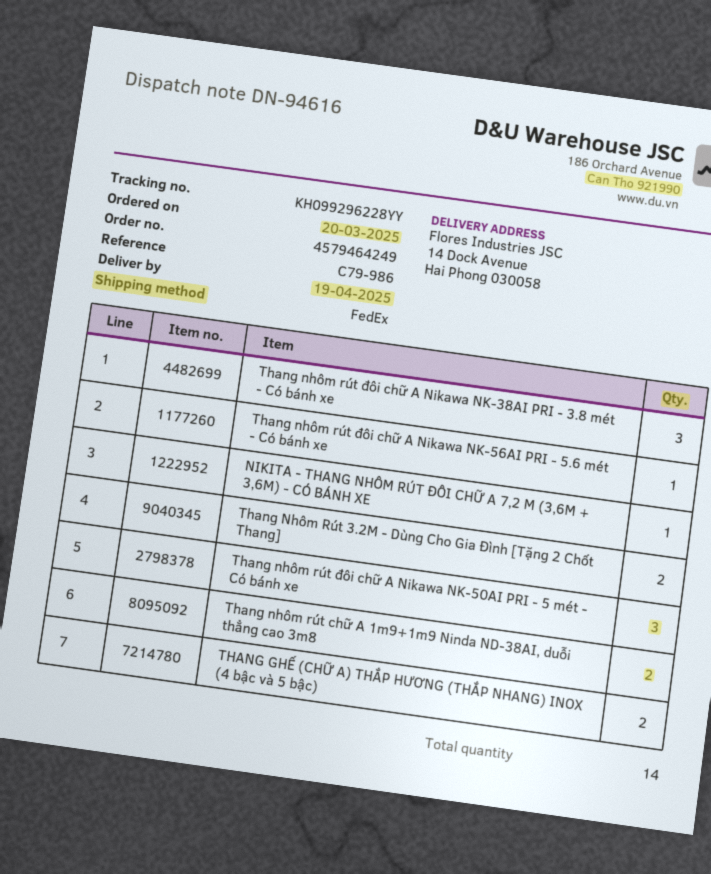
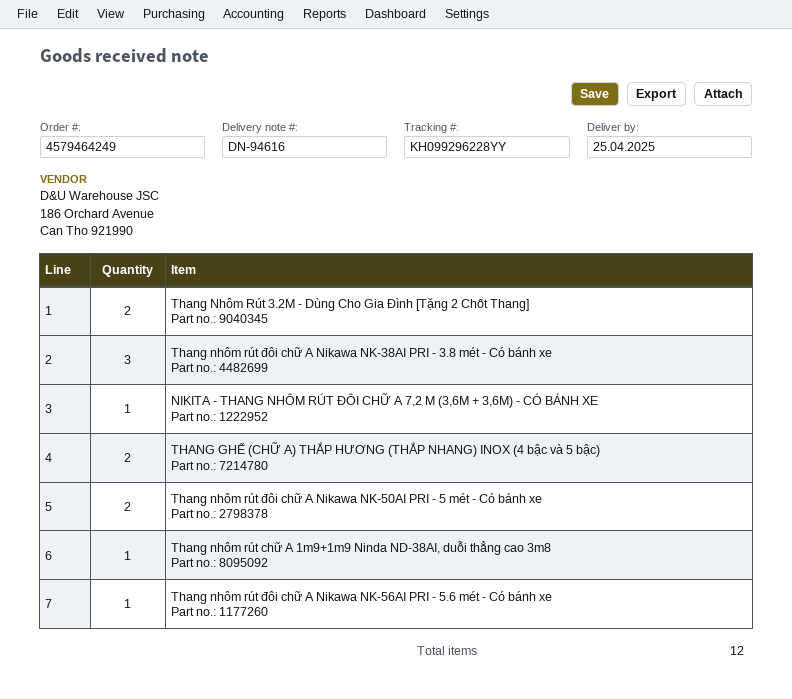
delivery date: 2025-04-19 -> 2025-04-25
Thang nhôm rút đôi chữ A Nikawa NK-50AI PRI - 5 mét - Có bánh xe: 3 -> 2
Thang nhôm rút chữ A 1m9+1m9 Ninda ND-38AI, duỗi thẳng cao 3m8: 2 -> 1
total quantity: 14 -> 12

